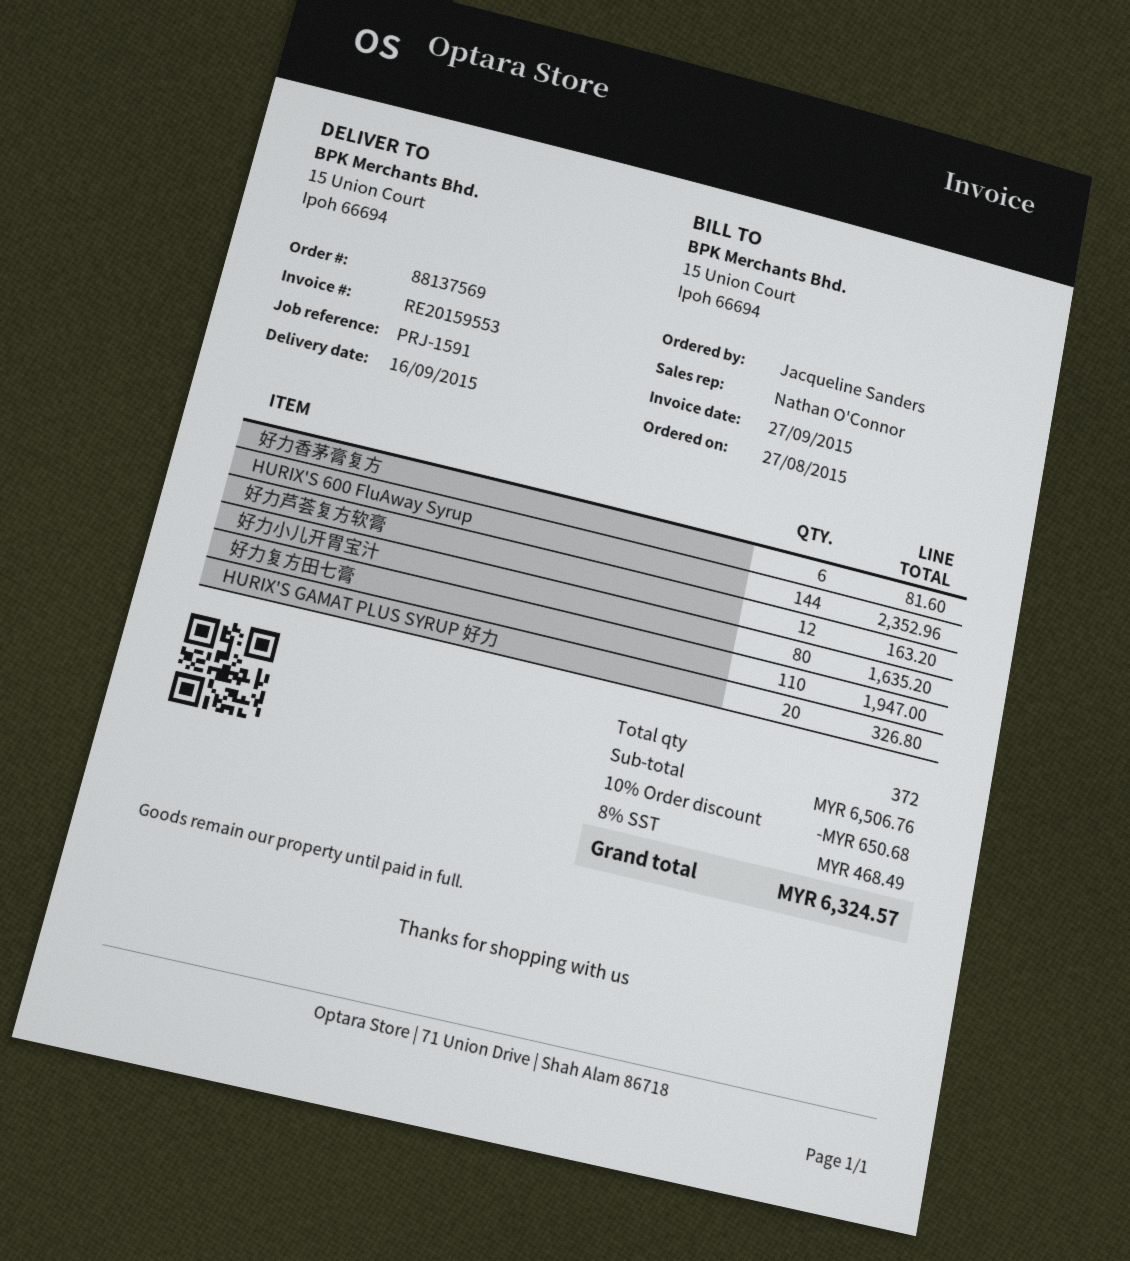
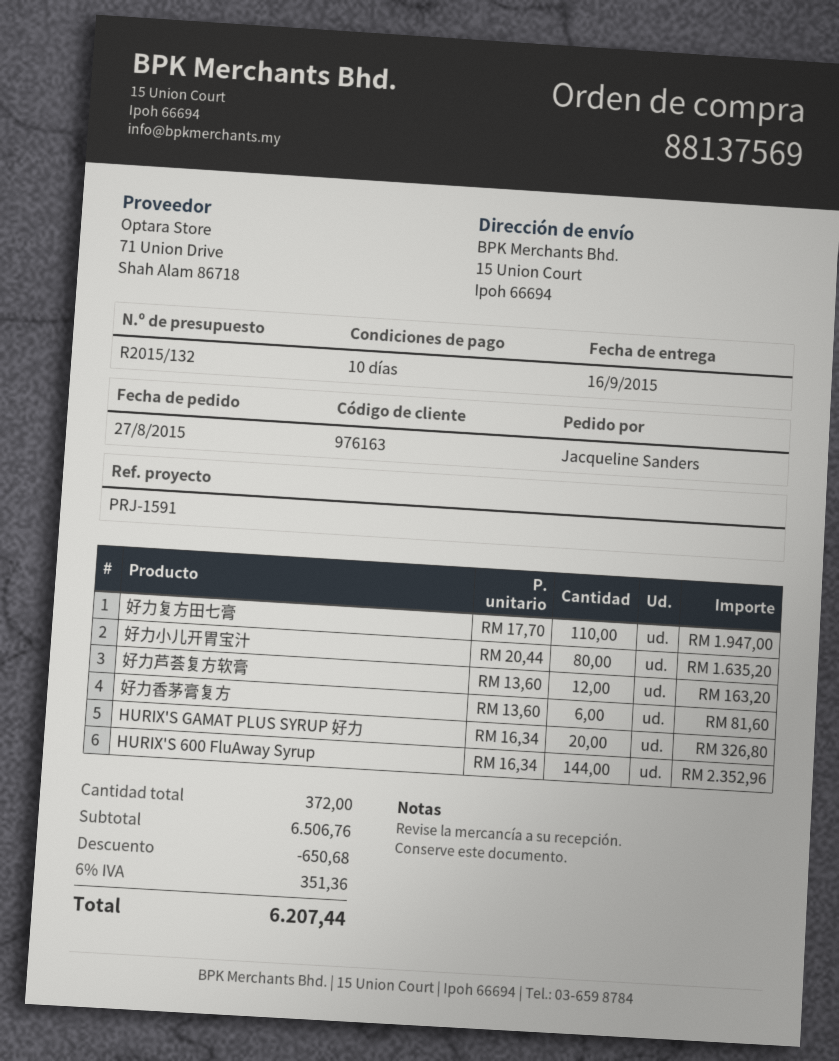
tax: 8% = 468.49 -> 6% = 351.36
total: 6324.57 -> 6207.44

